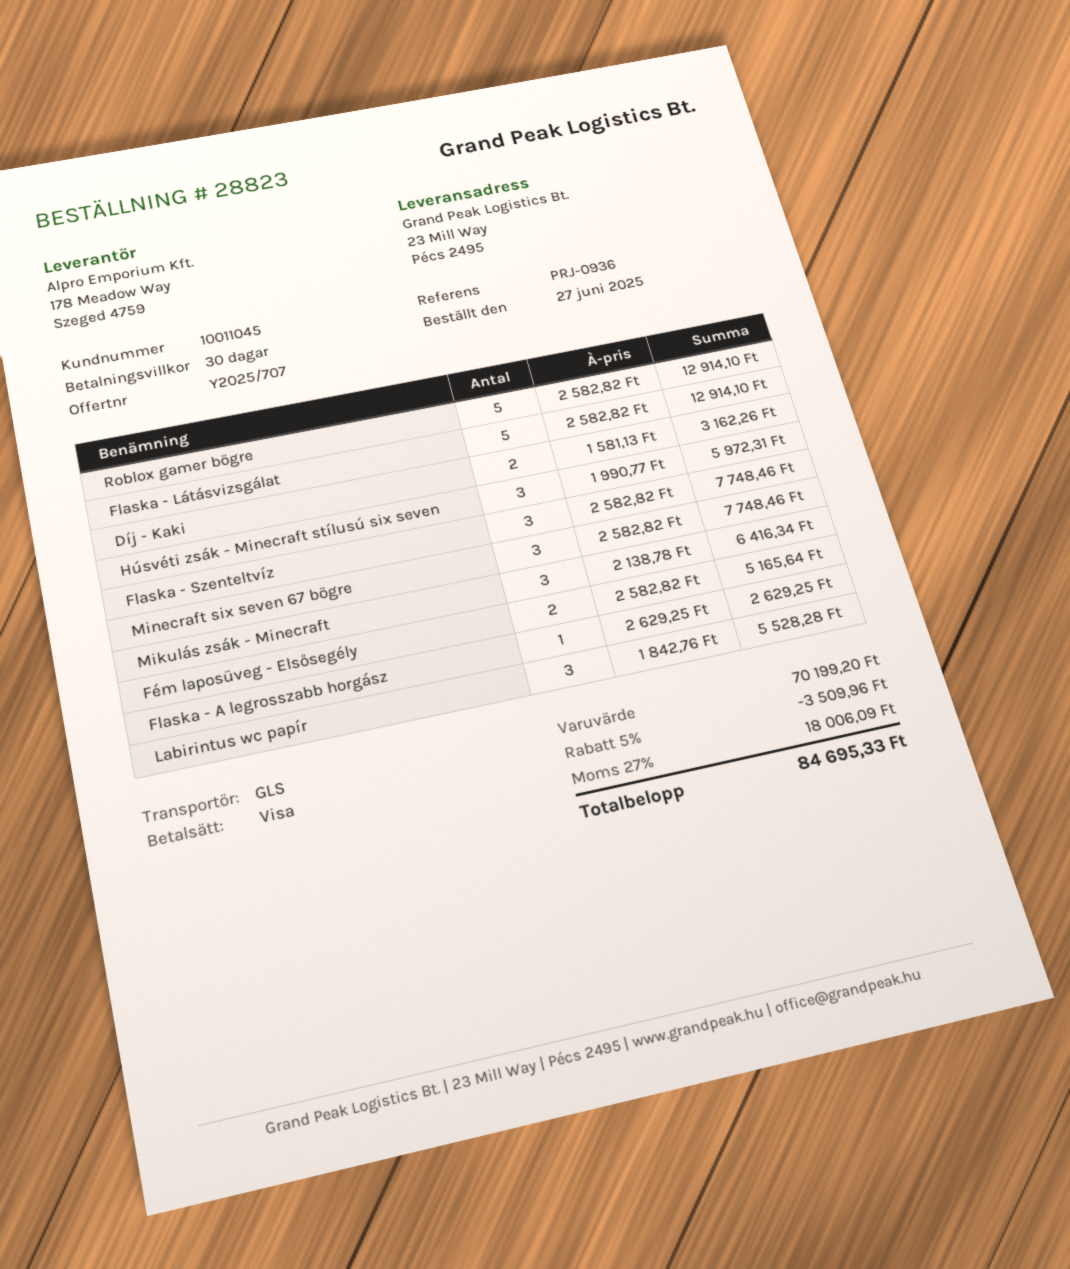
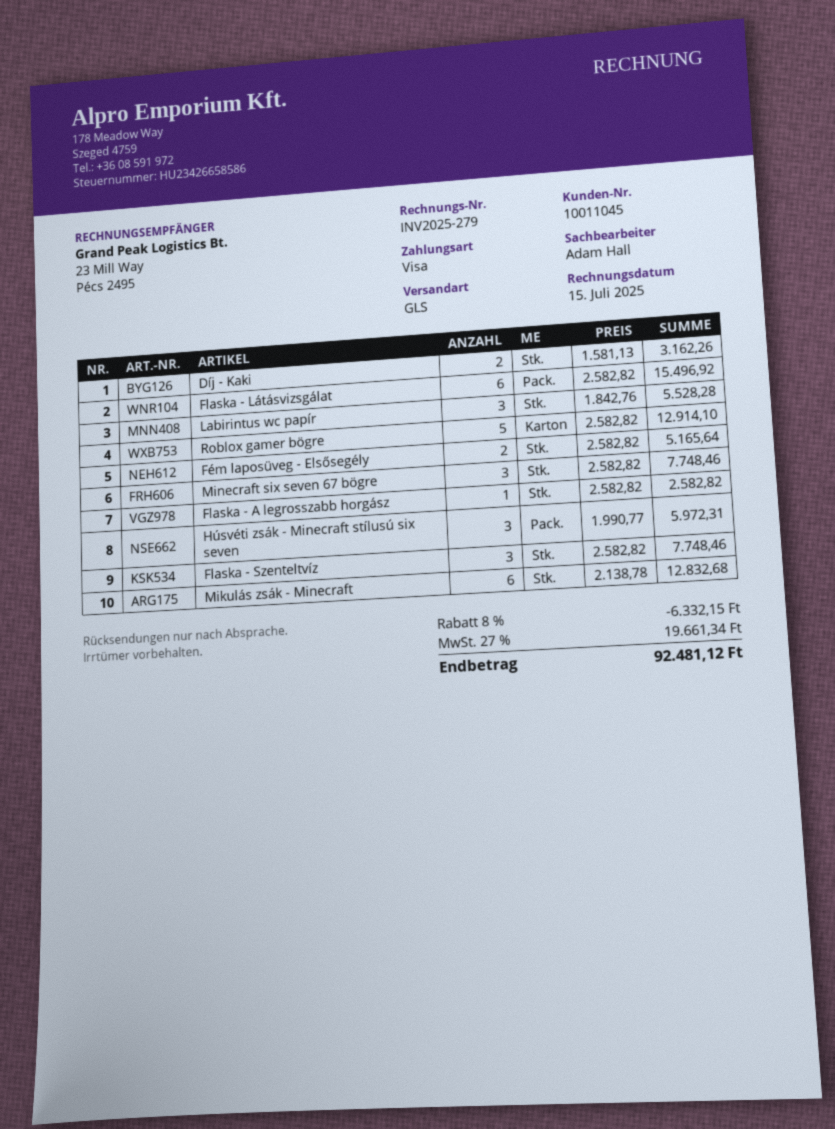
Flaska - Látásvizsgálat: 5 x 2582.82 = 12914.10 -> 6 x 2582.82 = 15496.92
Mikulás zsák - Minecraft: 3 x 2138.78 = 6416.34 -> 6 x 2138.78 = 12832.68
Flaska - A legrosszabb horgász: 1 x 2629.25 = 2629.25 -> 1 x 2582.82 = 2582.82
discount: 5% = 3509.96 -> 8% = 6332.15
tax: 27% = 18006.09 -> 27% = 19661.34
total: 84695.33 -> 92481.12

